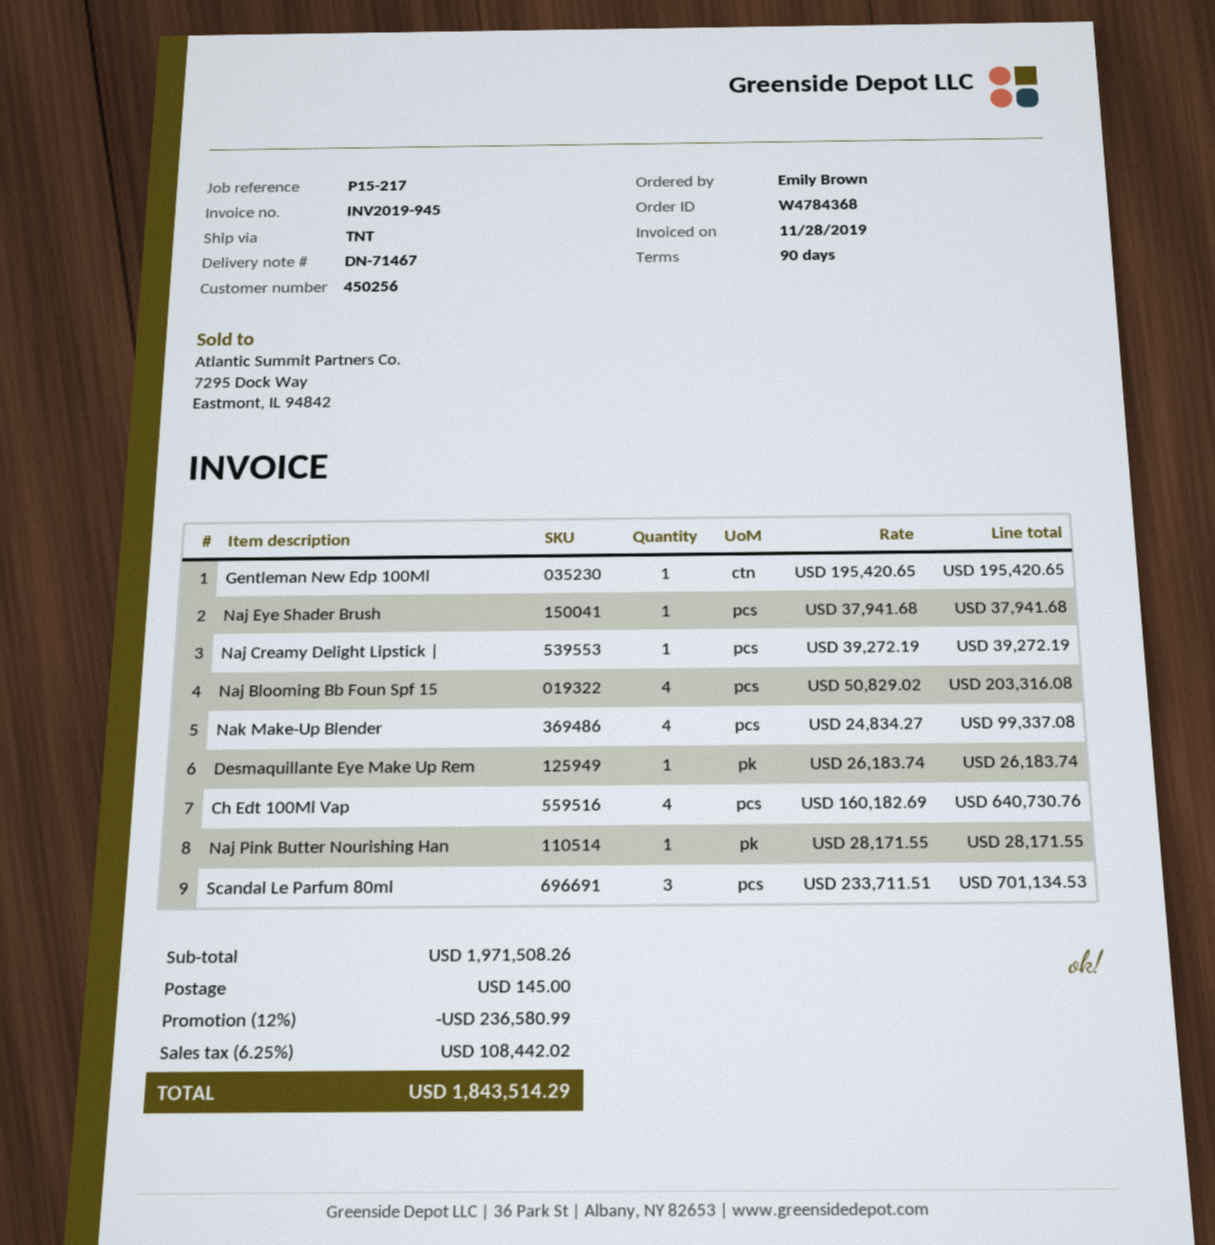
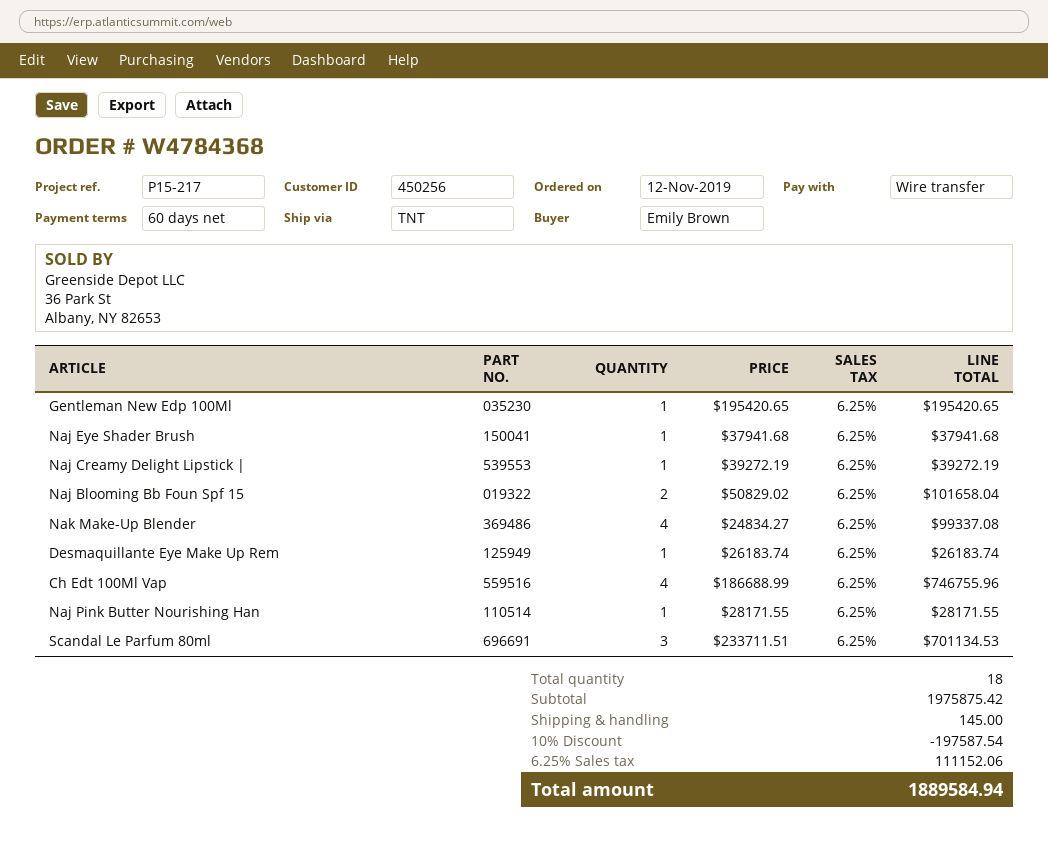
payment terms: 90 days -> 60 days
Naj Blooming Bb Foun Spf 15: 4 x 50829.02 = 203316.08 -> 2 x 50829.02 = 101658.04
Ch Edt 100Ml Vap: 4 x 160182.69 = 640730.76 -> 4 x 186688.99 = 746755.96
subtotal: 1971508.26 -> 1975875.42
discount: 12% = 236580.99 -> 10% = 197587.54
tax: 6.25% = 108442.02 -> 6.25% = 111152.06
total: 1843514.29 -> 1889584.94

